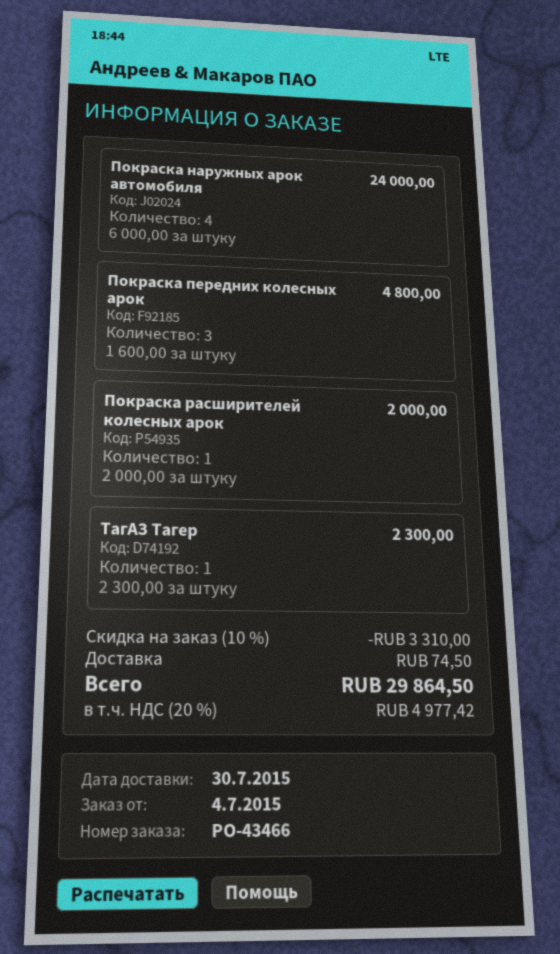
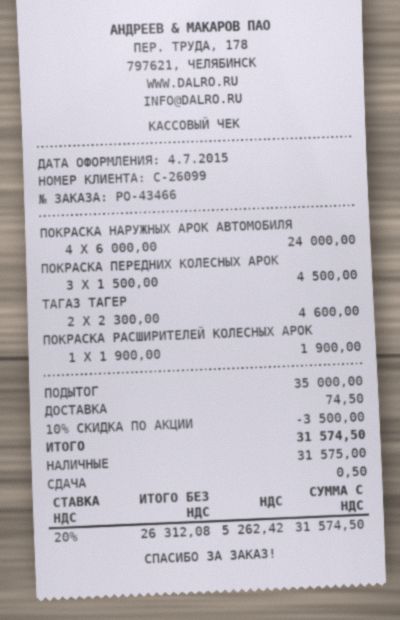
Покраска передних колесных арок: 3 x 1600.00 = 4800.00 -> 3 x 1500.00 = 4500.00
Покраска расширителей колесных арок: 1 x 2000.00 = 2000.00 -> 1 x 1900.00 = 1900.00
ТагАЗ Тагер: 1 x 2300.00 = 2300.00 -> 2 x 2300.00 = 4600.00
discount: 10% = 3310.00 -> 10% = 3500.00
tax: 20% = 4977.42 -> 20% = 5262.42
total: 29864.50 -> 31574.50

